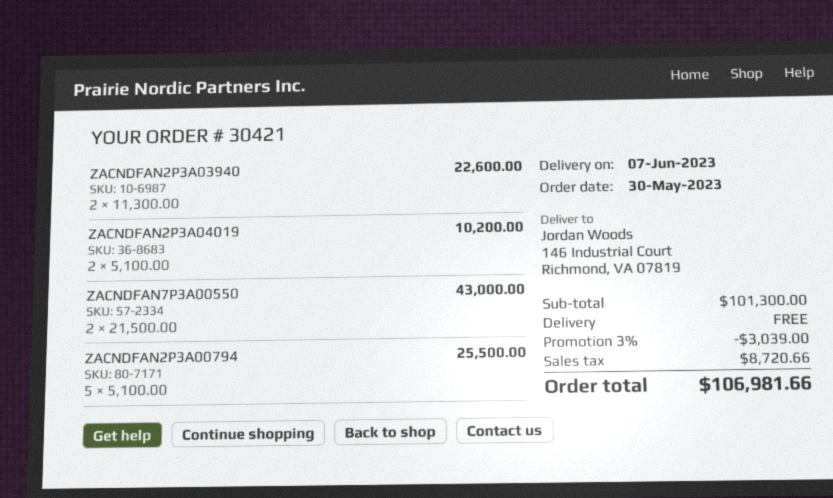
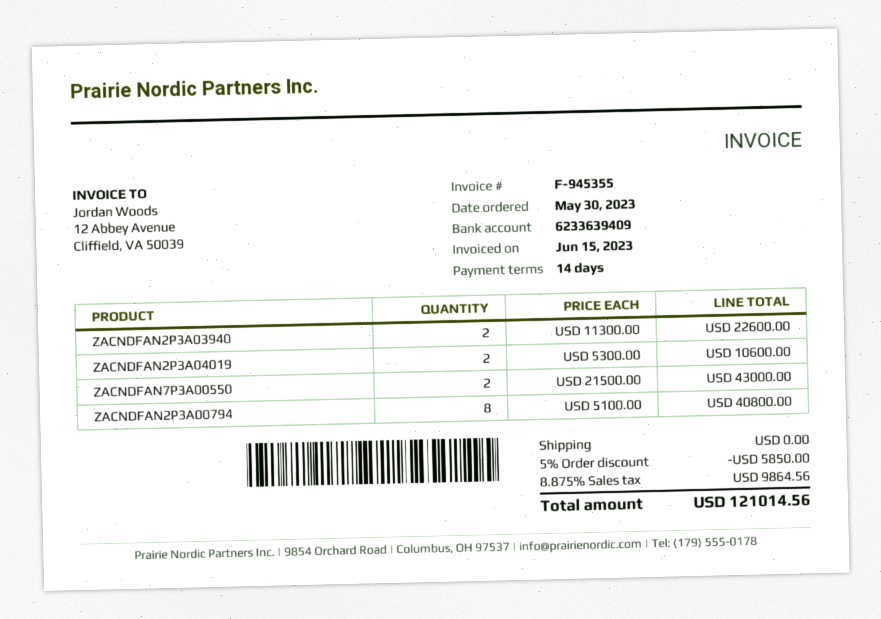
ZACNDFAN2P3A04019: 2 x 5100.00 = 10200.00 -> 2 x 5300.00 = 10600.00
ZACNDFAN2P3A00794: 5 x 5100.00 = 25500.00 -> 8 x 5100.00 = 40800.00
discount: 3% = 3039.00 -> 5% = 5850.00
tax: 8720.66 -> 9864.56
total: 106981.66 -> 121014.56

